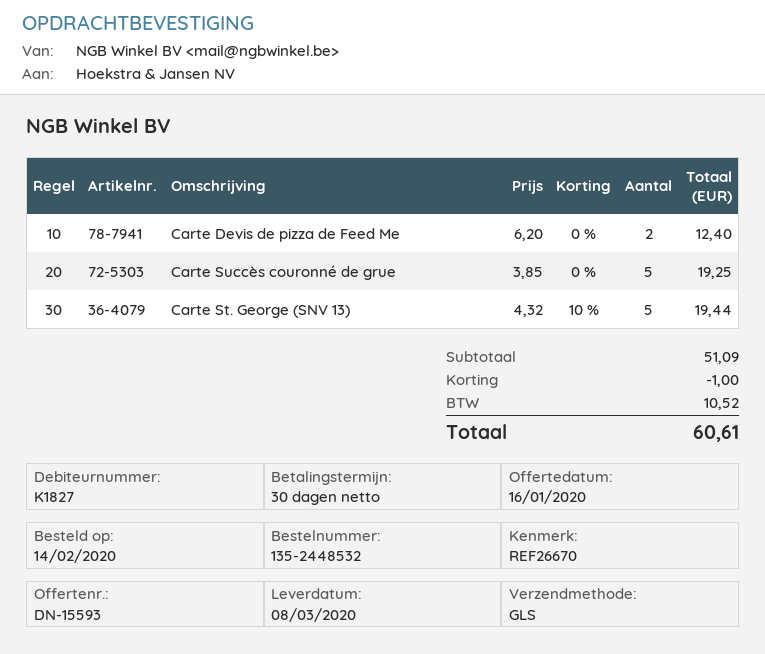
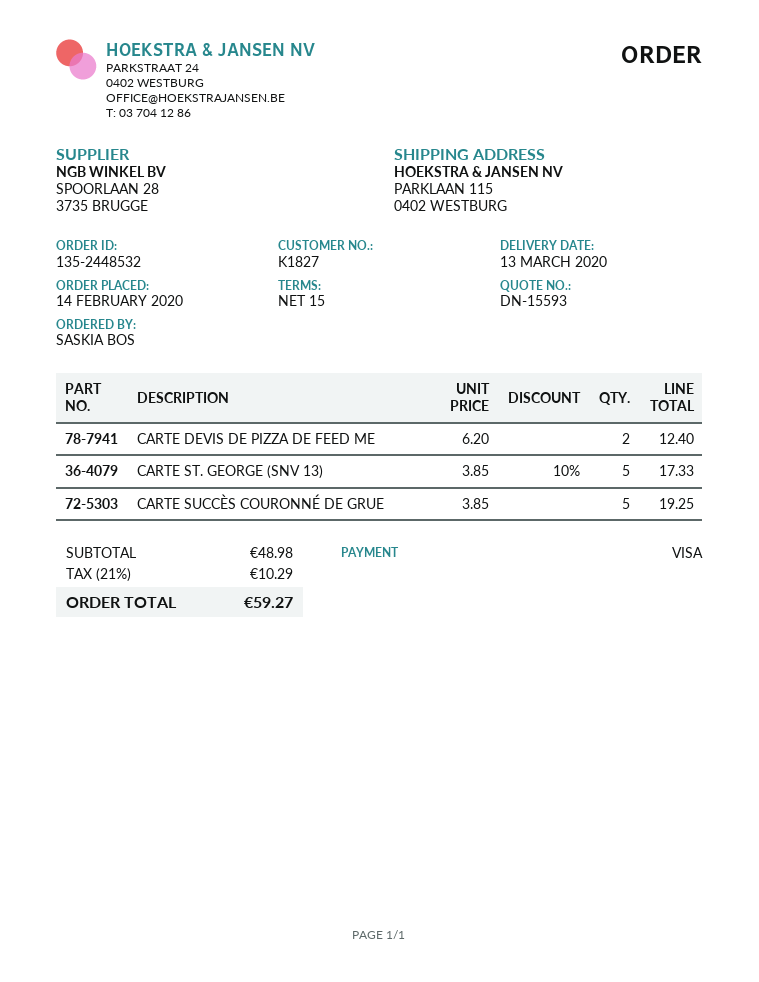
delivery date: 2020-03-08 -> 2020-03-13
payment terms: 30 days -> 15 days
Carte St. George (SNV 13): 5 x 4.32 - 10% = 19.44 -> 5 x 3.85 - 10% = 17.33
subtotal: 51.09 -> 48.98
discount: 1.00 -> none
tax: 10.52 -> 10.29
total: 60.61 -> 59.27

